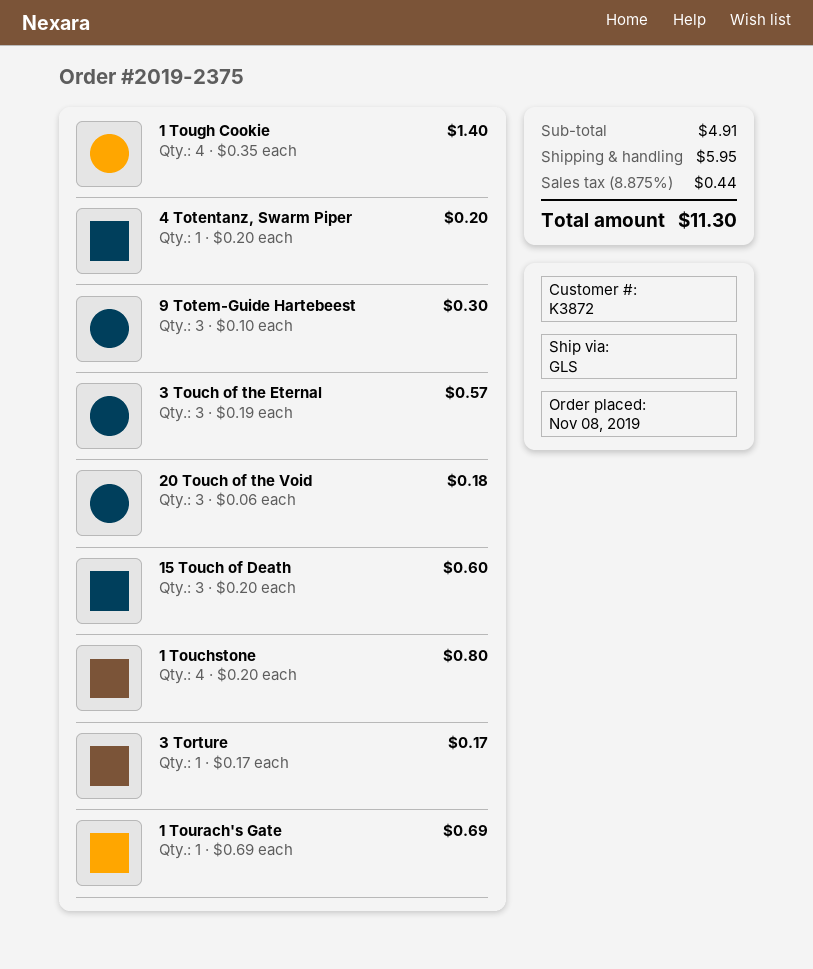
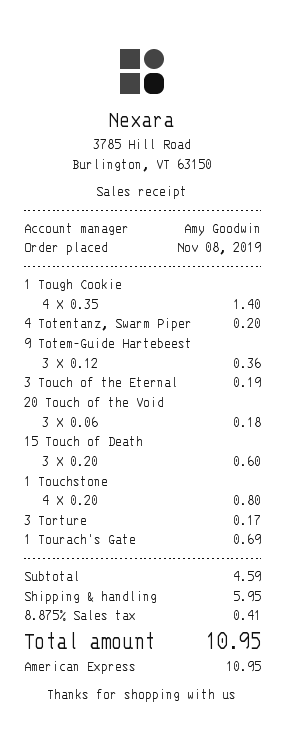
9 Totem-Guide Hartebeest: 3 x 0.10 = 0.30 -> 3 x 0.12 = 0.36
3 Touch of the Eternal: 3 x 0.19 = 0.57 -> 1 x 0.19 = 0.19
subtotal: 4.91 -> 4.59
tax: 8.875% = 0.44 -> 8.875% = 0.41
total: 11.30 -> 10.95

